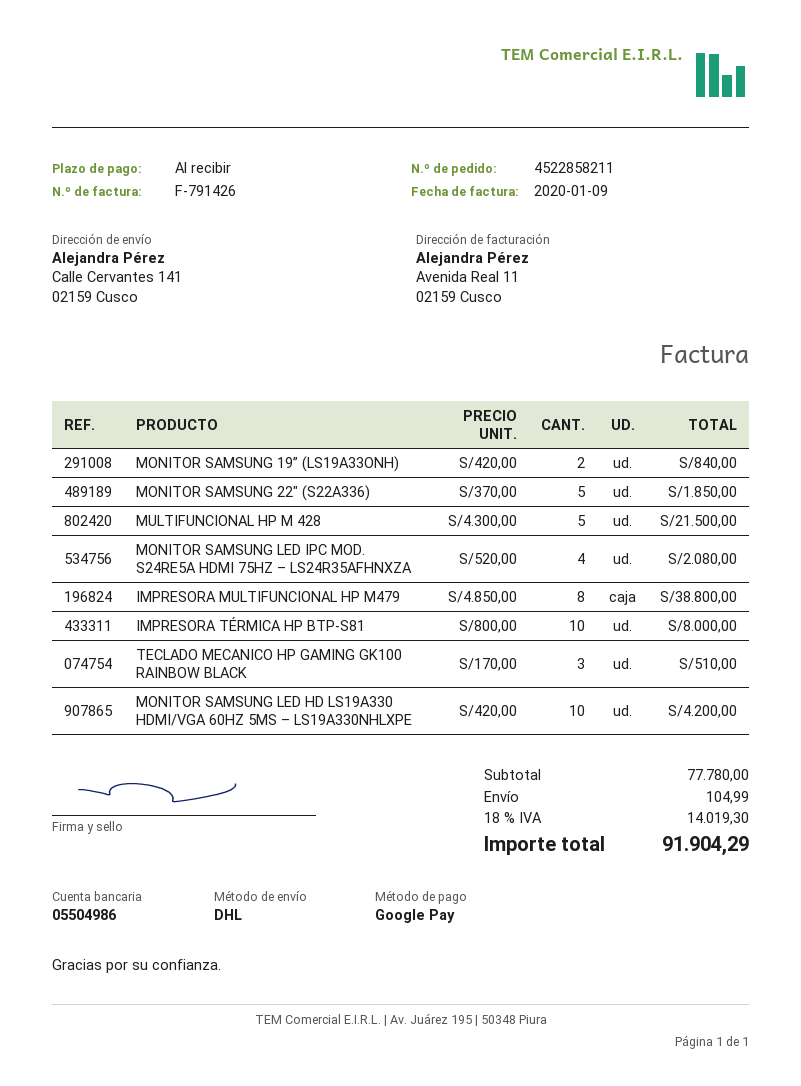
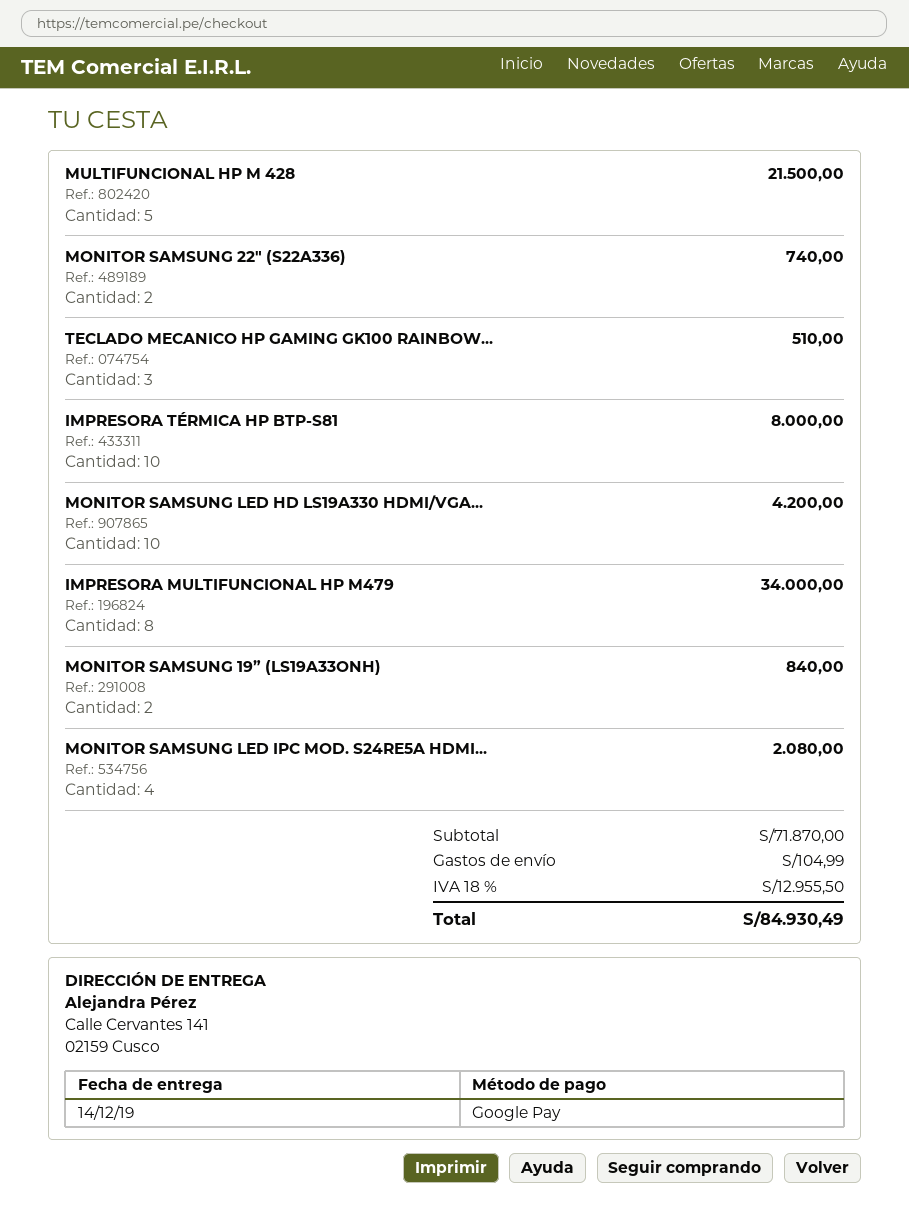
MONITOR SAMSUNG 22″ (S22A336): 5 for 1850.00 -> 2 for 740.00
IMPRESORA MULTIFUNCIONAL HP M479: 8 for 38800.00 -> 8 for 34000.00
subtotal: 77780.00 -> 71870.00
tax: 18% = 14019.30 -> 18% = 12955.50
total: 91904.29 -> 84930.49

